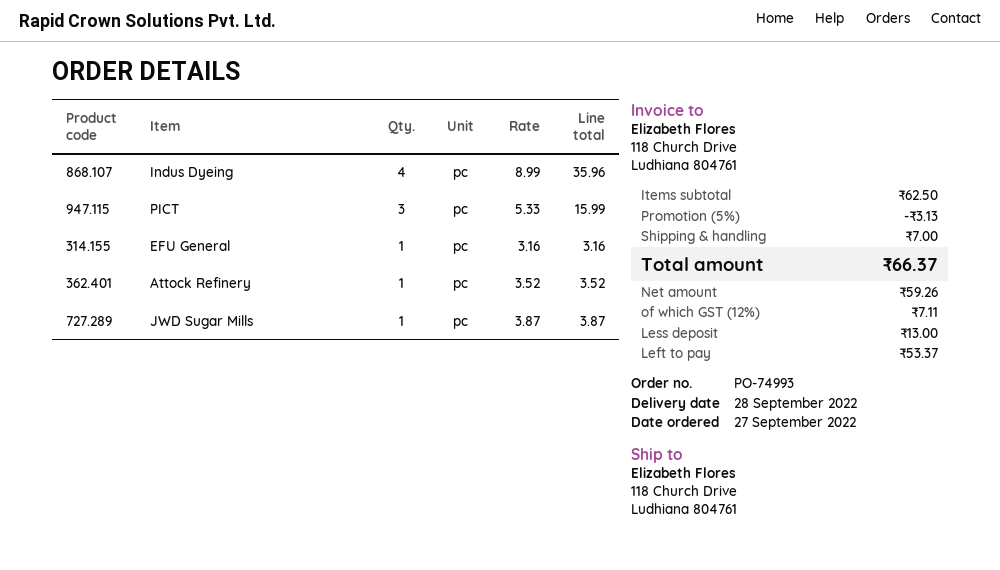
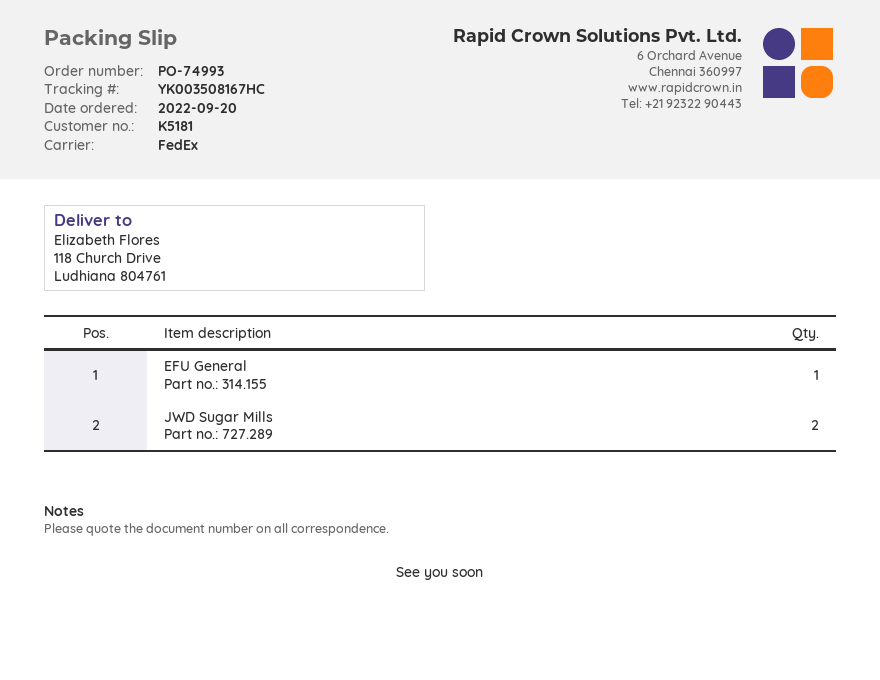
order date: 2022-09-27 -> 2022-09-20
Indus Dyeing: 4 -> none
PICT: 3 -> none
Attock Refinery: 1 -> none
JWD Sugar Mills: 1 -> 2

